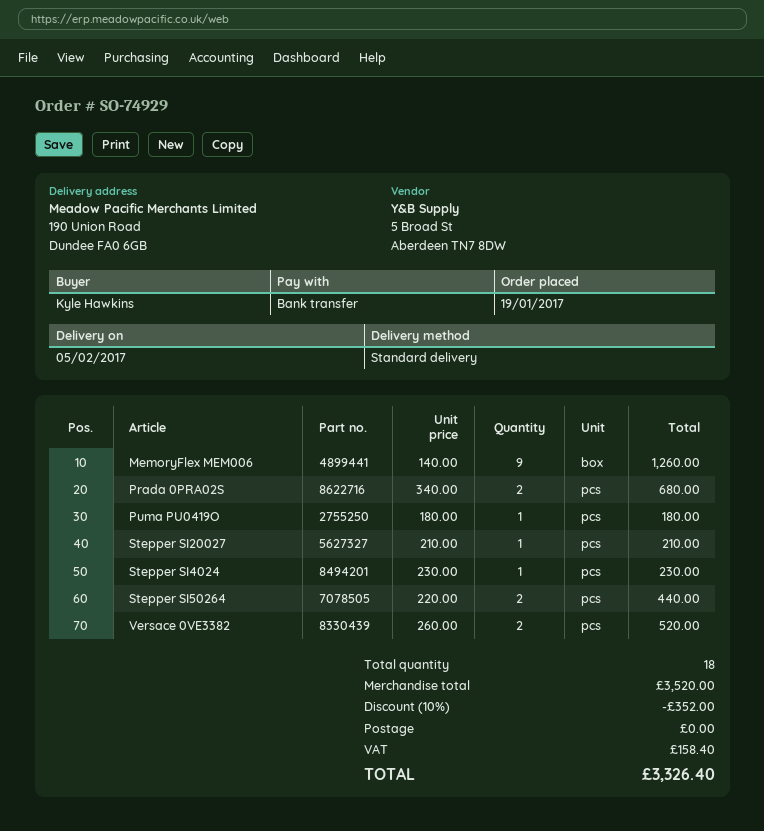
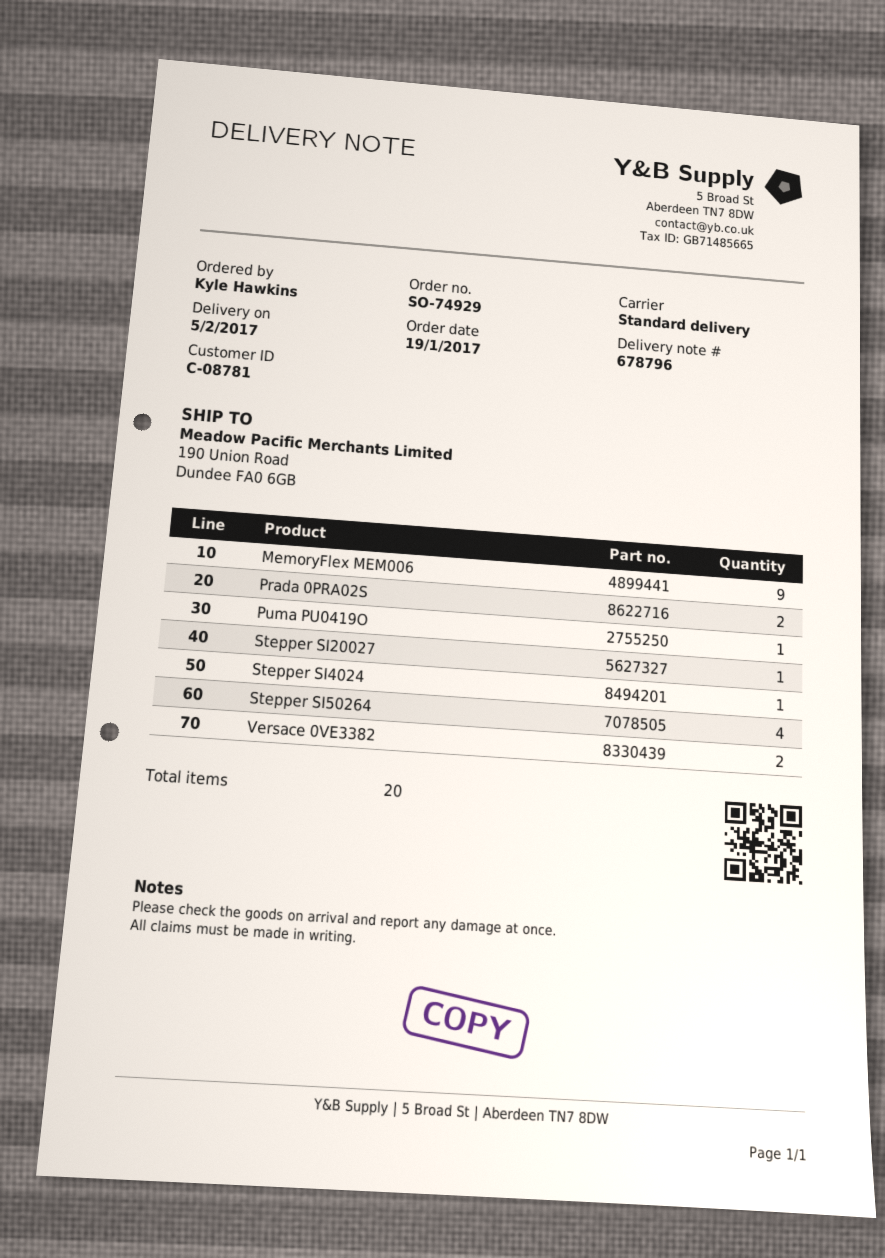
Stepper SI50264: 2 -> 4
total quantity: 18 -> 20

